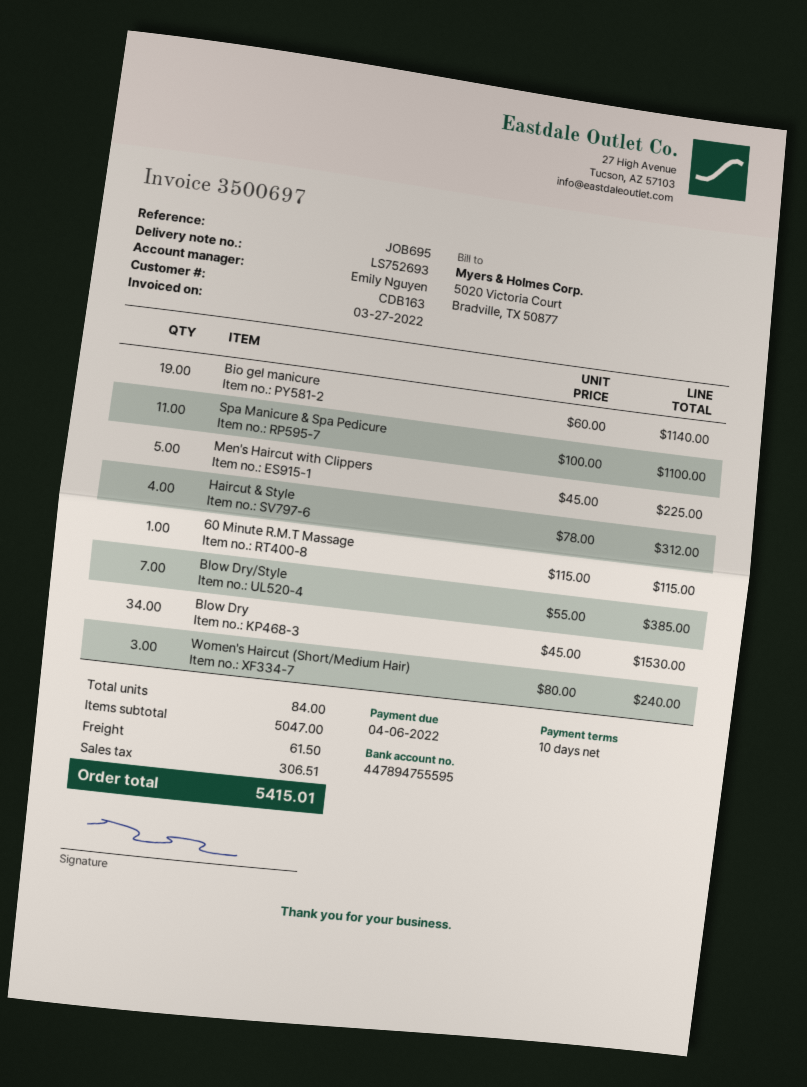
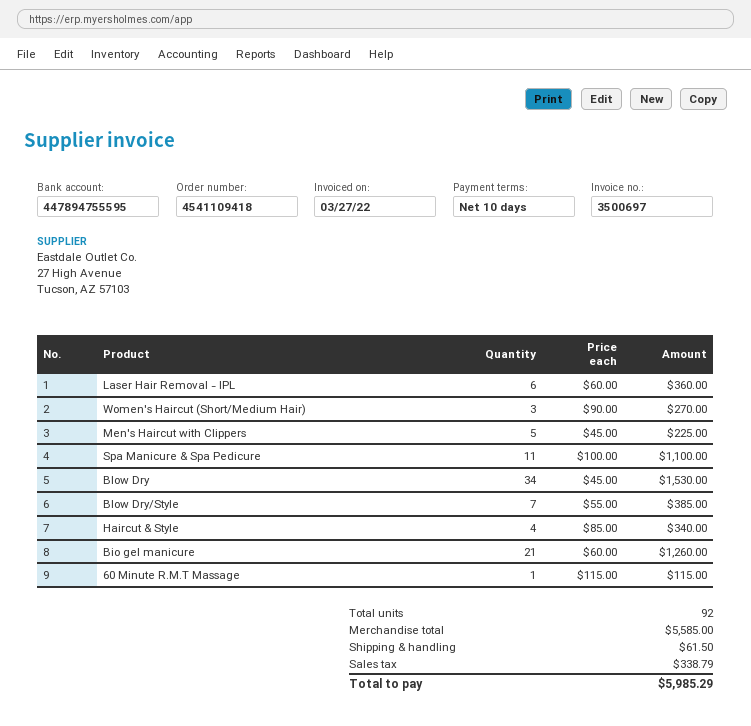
Bio gel manicure: 19 x 60.00 = 1140.00 -> 21 x 60.00 = 1260.00
Haircut & Style: 4 x 78.00 = 312.00 -> 4 x 85.00 = 340.00
Women's Haircut (Short/Medium Hair): 3 x 80.00 = 240.00 -> 3 x 90.00 = 270.00
Laser Hair Removal - IPL: none -> 6 x 60.00 = 360.00
total quantity: 84 -> 92
subtotal: 5047.00 -> 5585.00
tax: 306.51 -> 338.79
total: 5415.01 -> 5985.29

